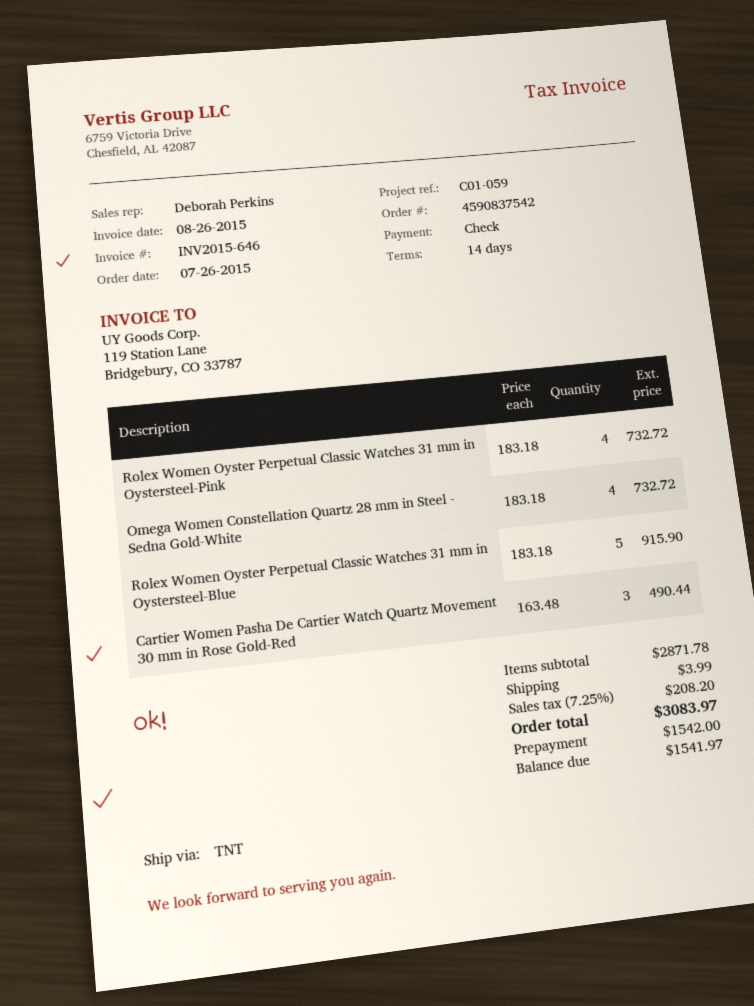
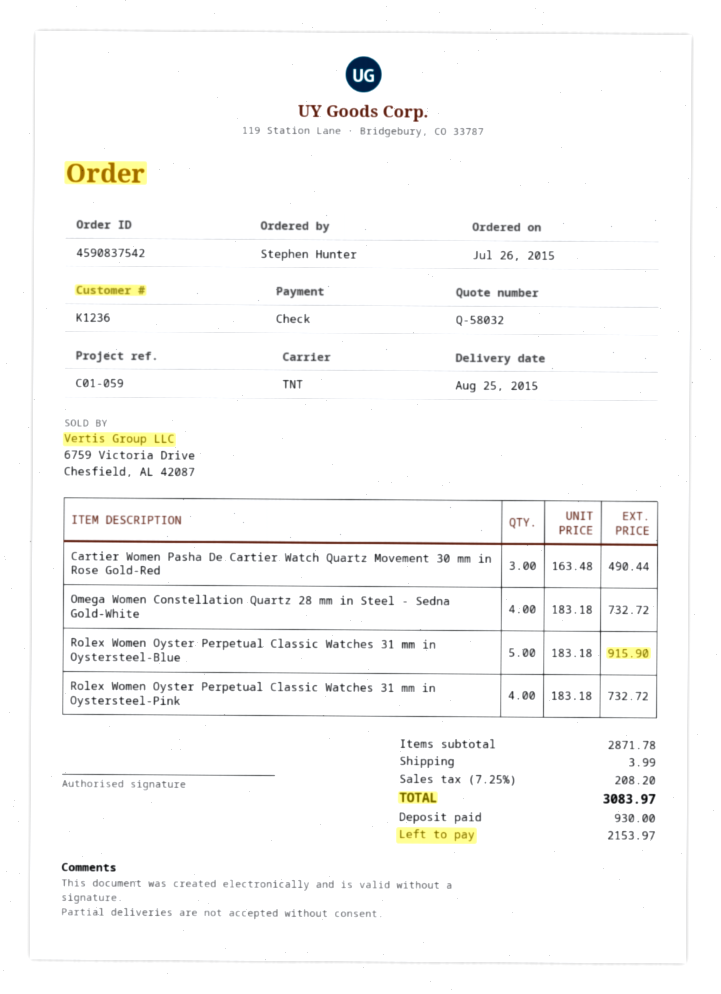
deposit: 1542.00 -> 930.00
balance: 1541.97 -> 2153.97

